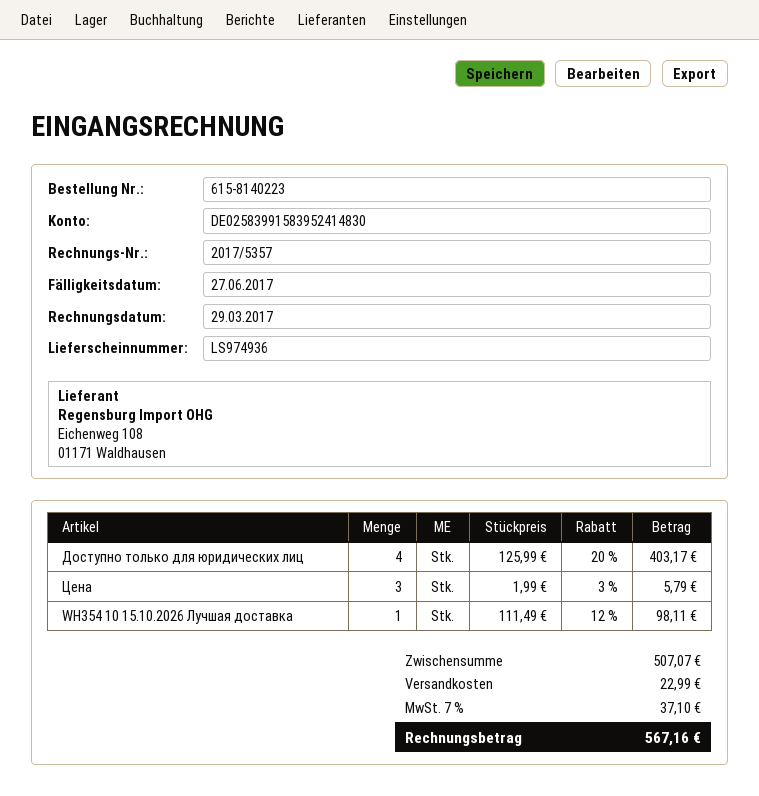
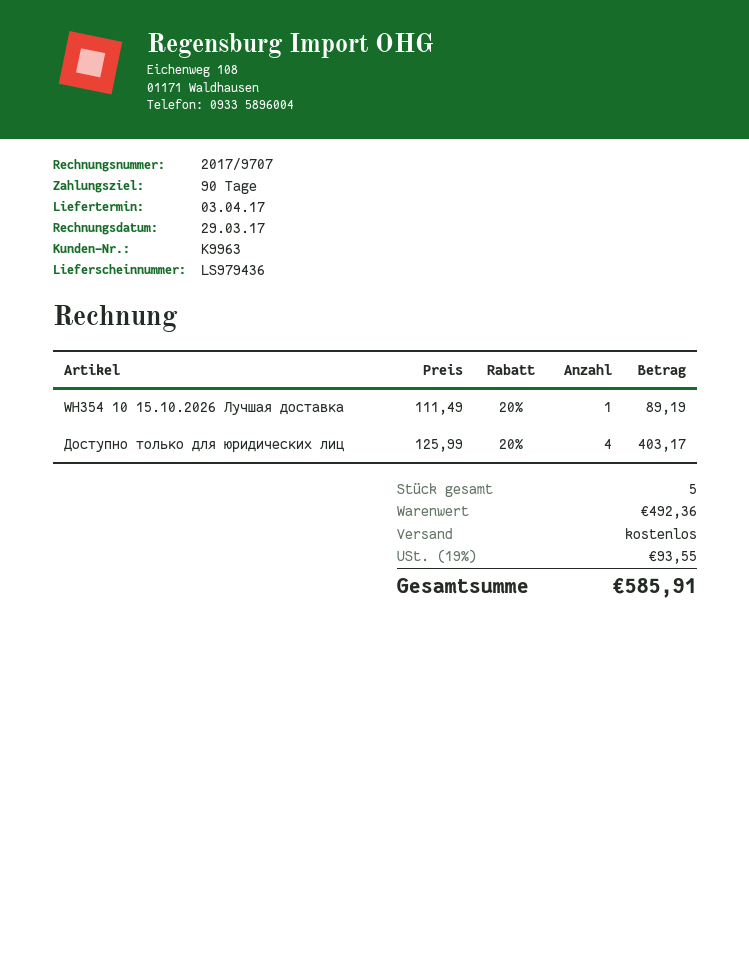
delivery note number: LS974936 -> LS979436
invoice number: 2017/5357 -> 2017/9707
Цена: 3 x 1.99 - 3% = 5.79 -> none
WH354 10 15.10.2026 Лучшая доставка: 1 x 111.49 - 12% = 98.11 -> 1 x 111.49 - 20% = 89.19
subtotal: 507.07 -> 492.36
shipping: 22.99 -> 0.00
tax: 7% = 37.10 -> 19% = 93.55
total: 567.16 -> 585.91

